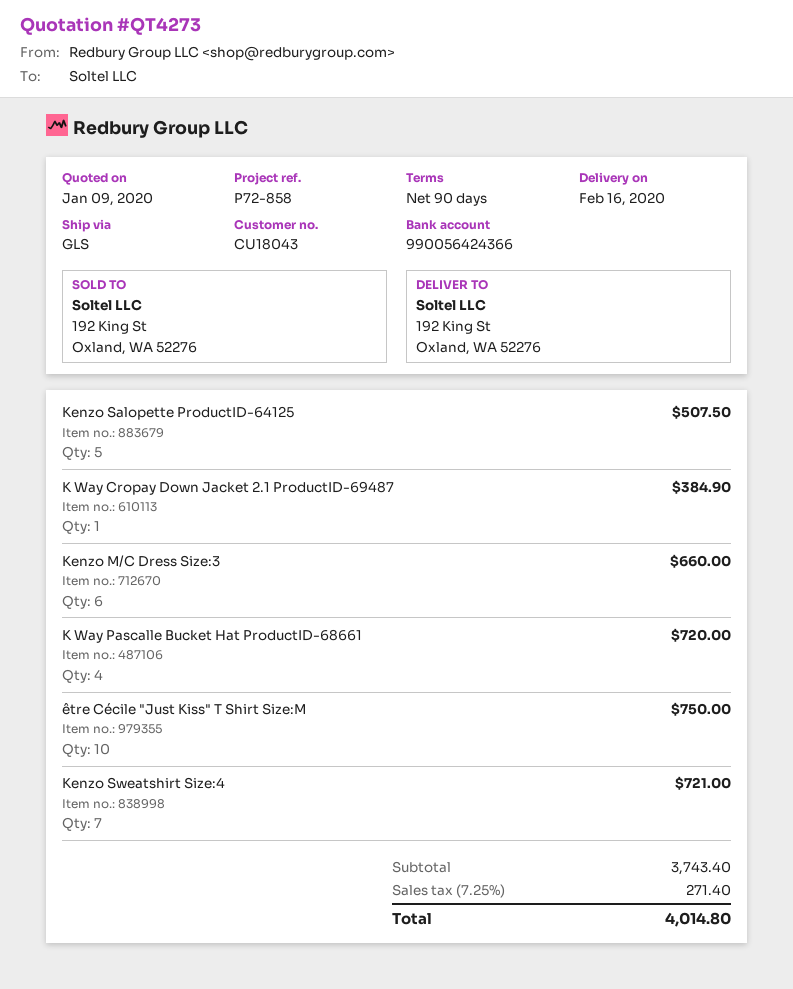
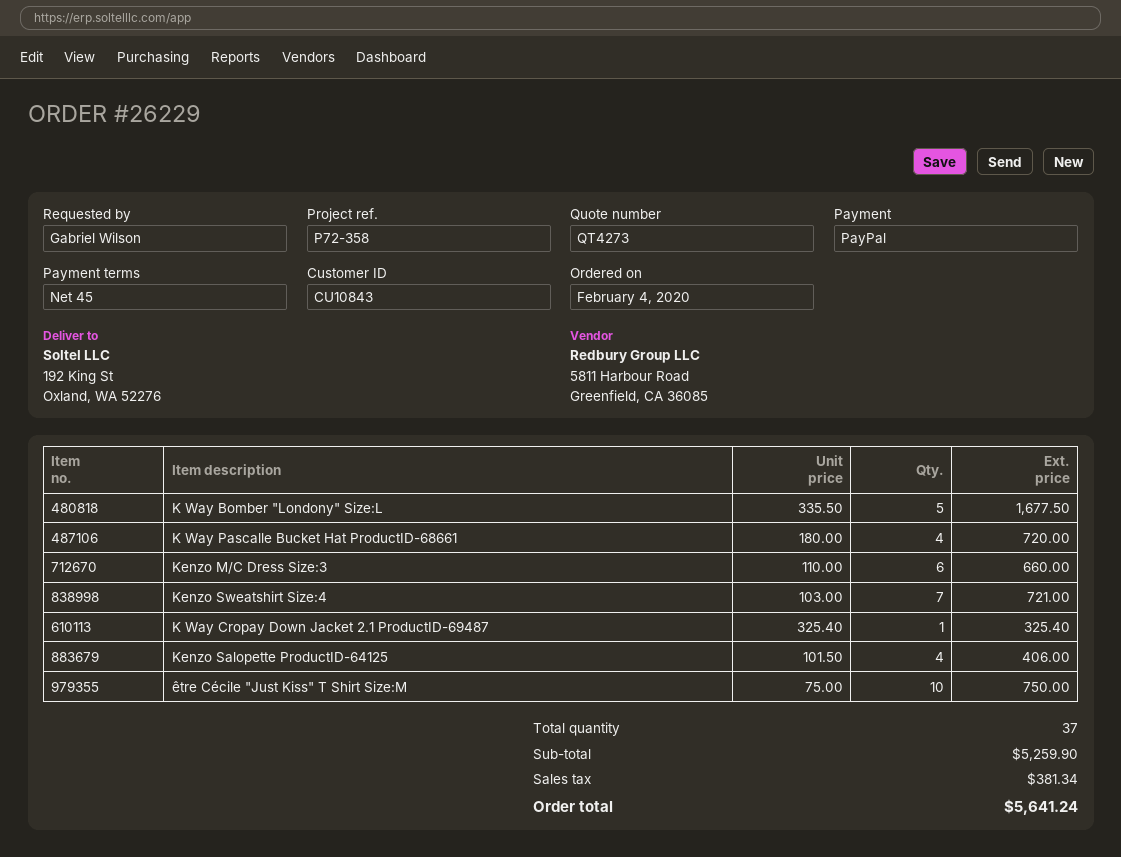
payment terms: 90 days -> 45 days
customer number: CU18043 -> CU10843
reference: P72-858 -> P72-358
Kenzo Salopette ProductID-64125: 5 for 507.50 -> 4 for 406.00
K Way Cropay Down Jacket 2.1 ProductID-69487: 1 for 384.90 -> 1 for 325.40
K Way Bomber "Londony" Size:L: none -> 5 for 1677.50
subtotal: 3743.40 -> 5259.90
tax: 271.40 -> 381.34
total: 4014.80 -> 5641.24

